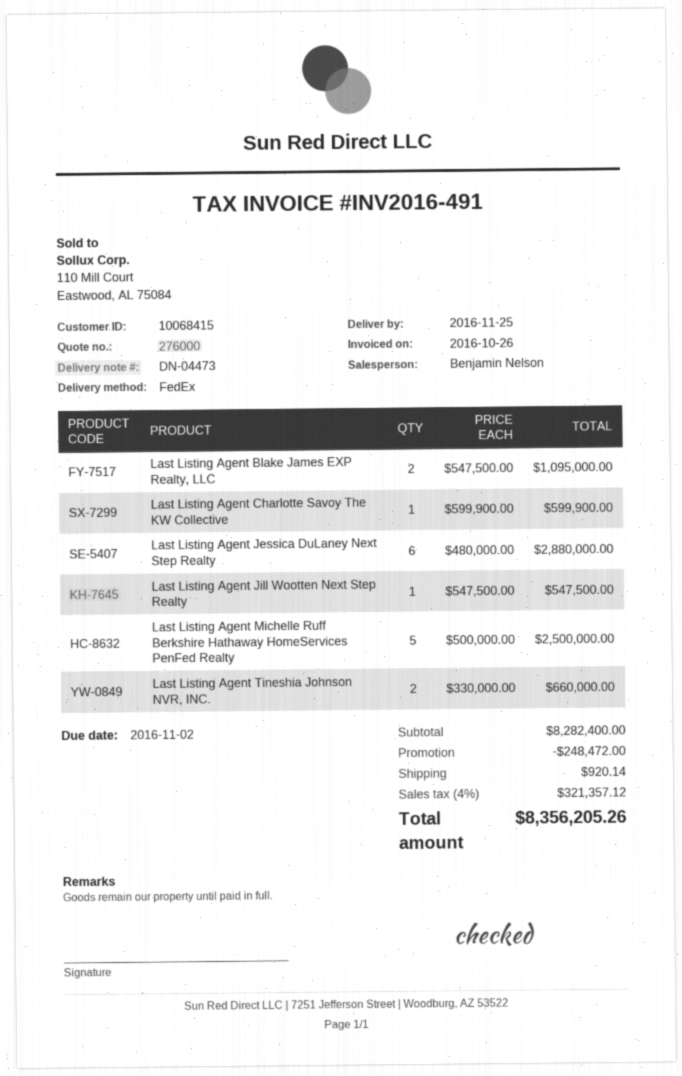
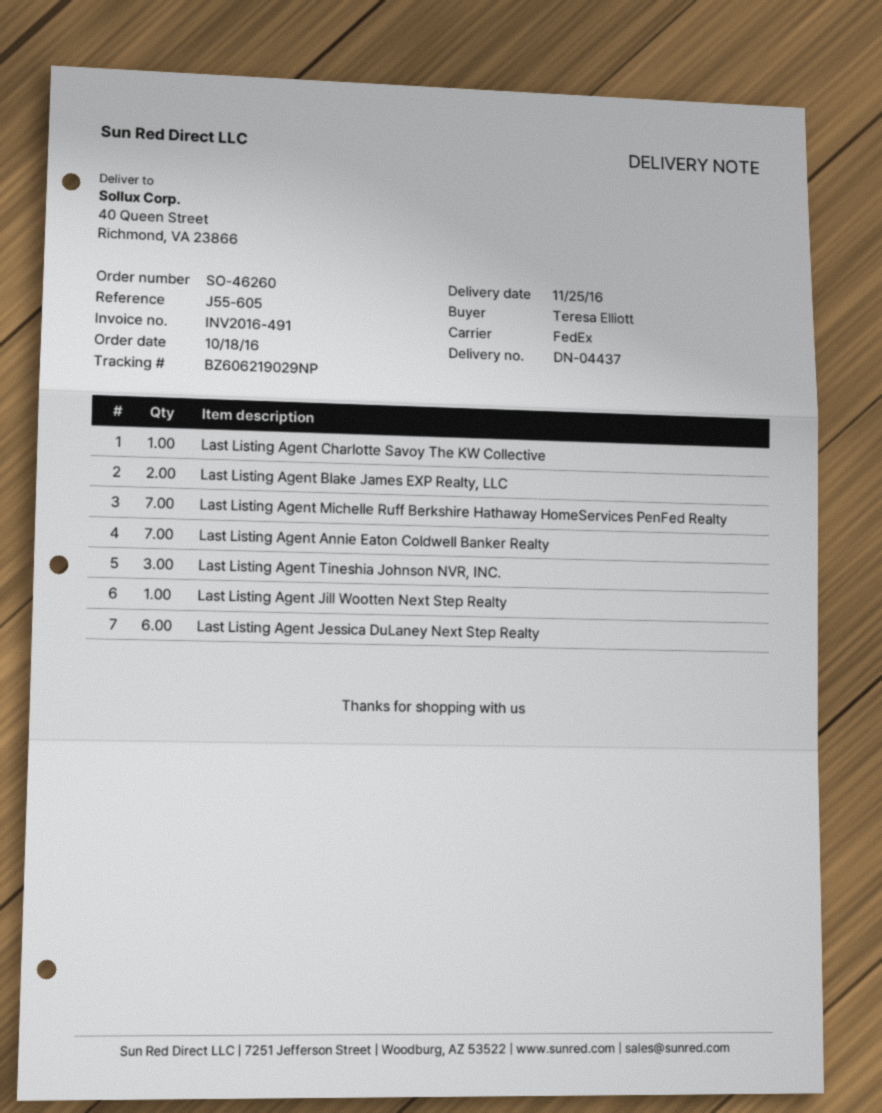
delivery note number: DN-04473 -> DN-04437
Last Listing Agent Michelle Ruff Berkshire Hathaway HomeServices PenFed Realty: 5 -> 7
Last Listing Agent Tineshia Johnson NVR, INC.: 2 -> 3
Last Listing Agent Annie Eaton Coldwell Banker Realty: none -> 7

